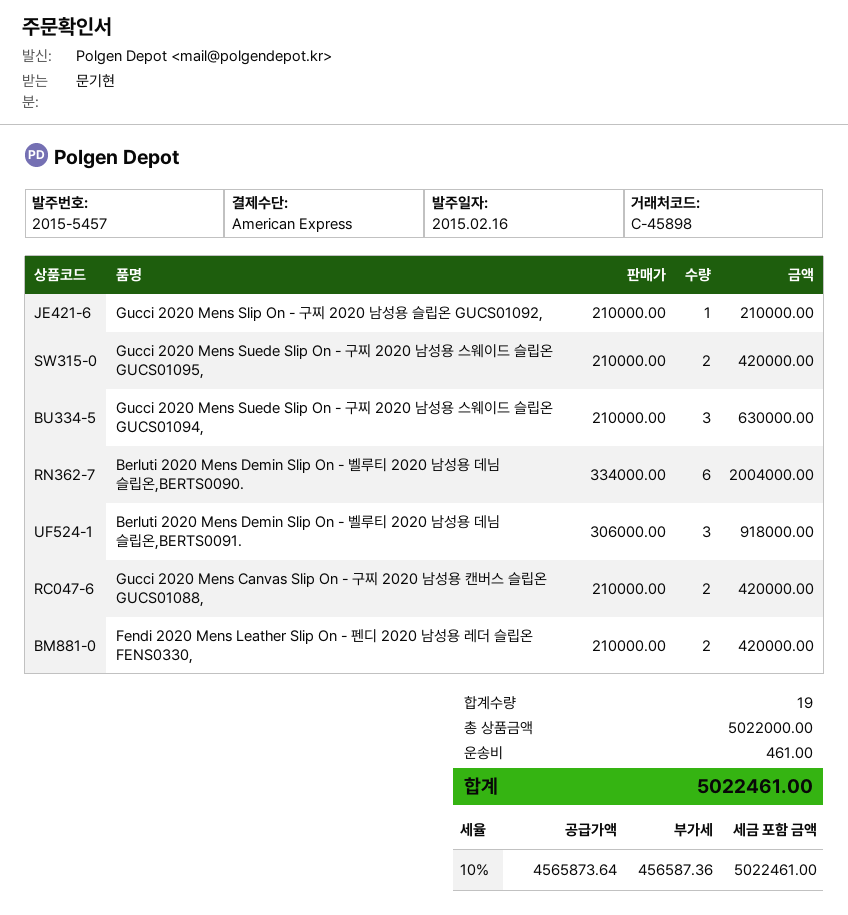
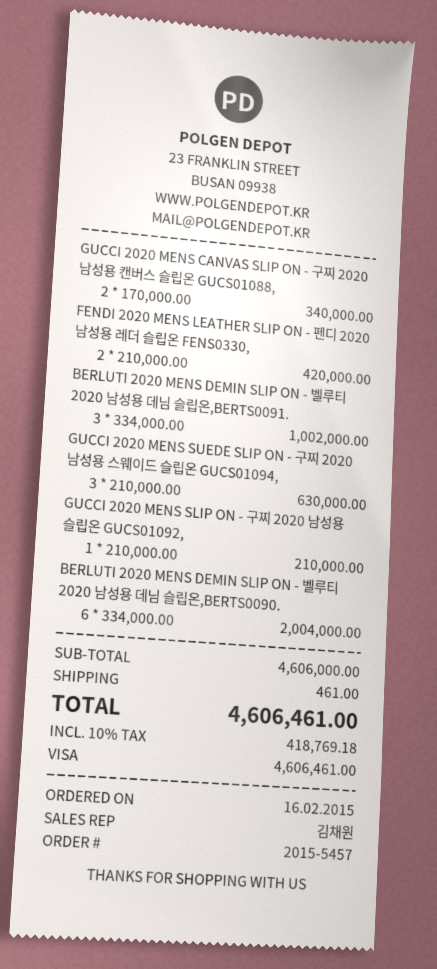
payment method: American Express -> Visa
Gucci 2020 Mens Suede Slip On - 구찌 2020 남성용 스웨이드 슬립온 GUCS01095,: 2 x 210000.00 = 420000.00 -> none
Berluti 2020 Mens Demin Slip On - 벨루티 2020 남성용 데님 슬립온,BERTS0091.: 3 x 306000.00 = 918000.00 -> 3 x 334000.00 = 1002000.00
Gucci 2020 Mens Canvas Slip On - 구찌 2020 남성용 캔버스 슬립온 GUCS01088,: 2 x 210000.00 = 420000.00 -> 2 x 170000.00 = 340000.00
subtotal: 5022000.00 -> 4606000.00
tax: 10% = 456587.36 -> 10% = 418769.18
total: 5022461.00 -> 4606461.00

